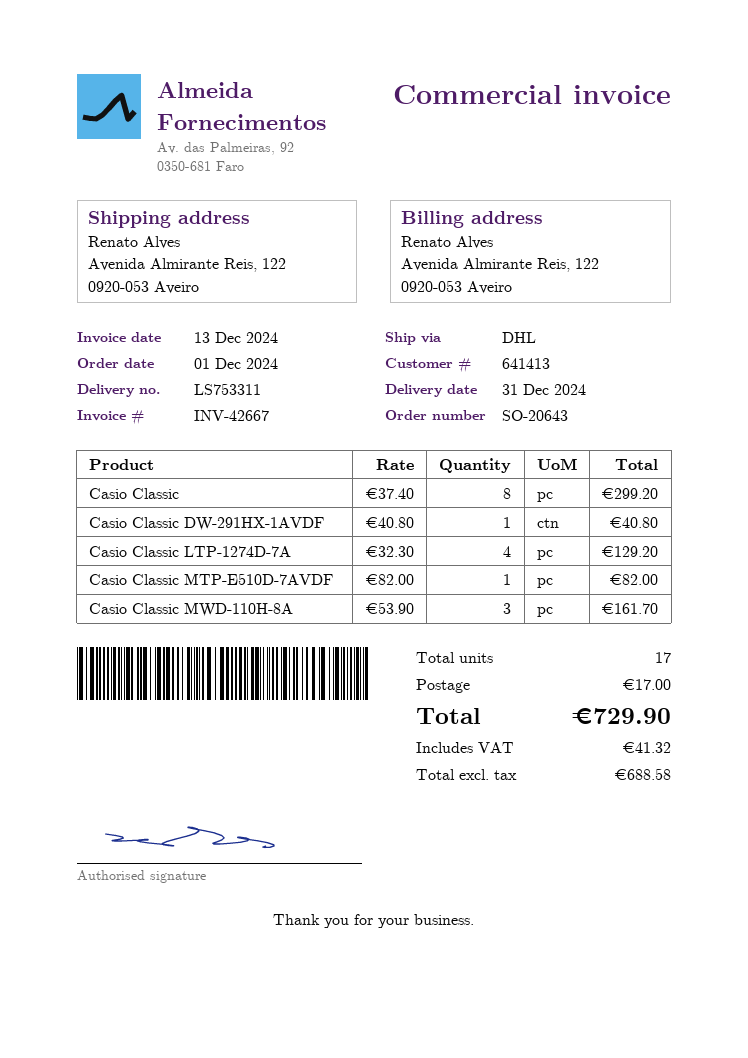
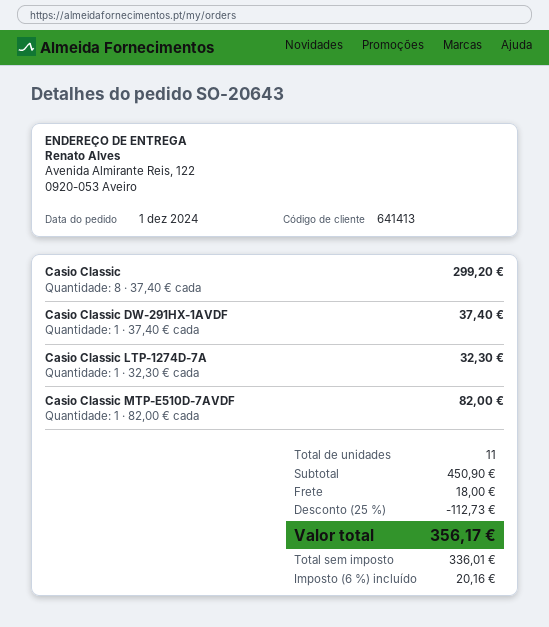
Casio Classic DW-291HX-1AVDF: 1 x 40.80 = 40.80 -> 1 x 37.40 = 37.40
Casio Classic LTP-1274D-7A: 4 x 32.30 = 129.20 -> 1 x 32.30 = 32.30
Casio Classic MWD-110H-8A: 3 x 53.90 = 161.70 -> none
total quantity: 17 -> 11
discount: none -> 25% = 112.73
shipping: 17.00 -> 18.00
net: 688.58 -> 336.01
tax: 41.32 -> 20.16
total: 729.90 -> 356.17

